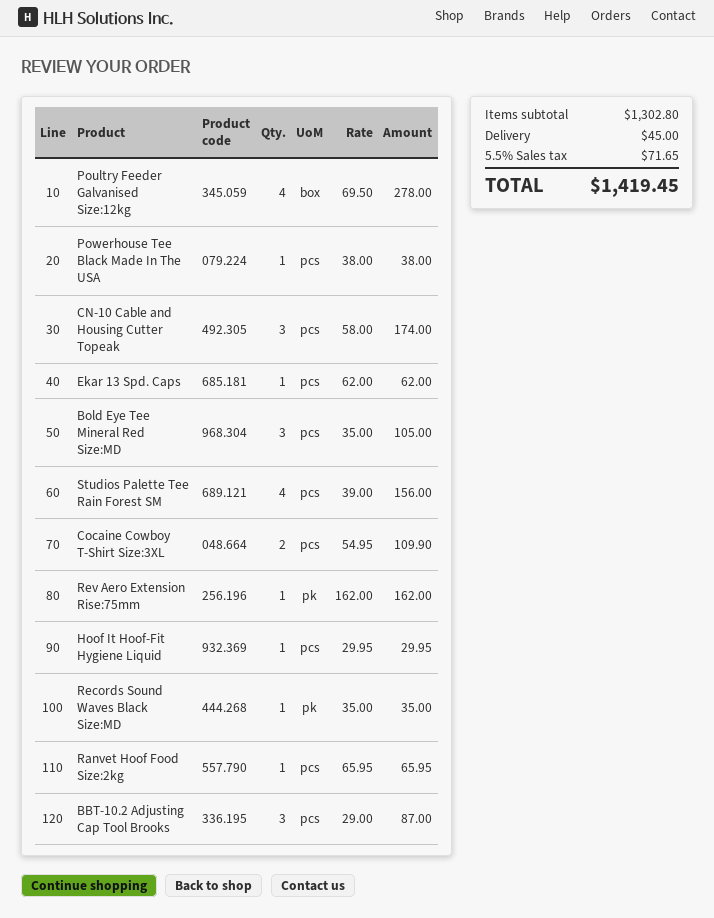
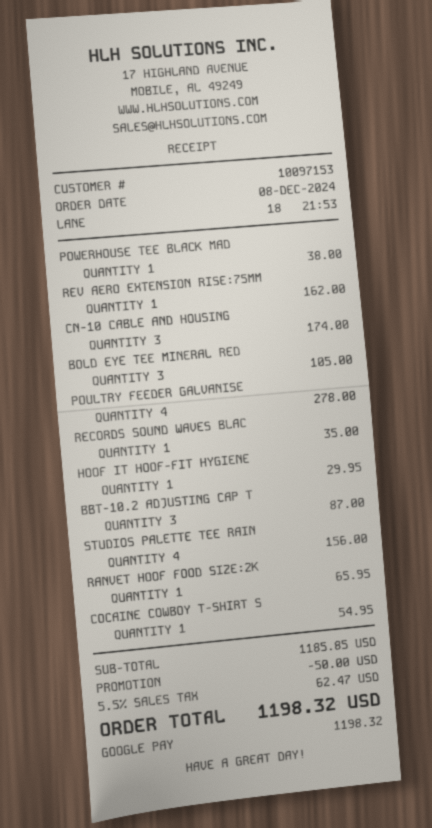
Ekar 13 Spd. Caps: 1 for 62.00 -> none
Cocaine Cowboy T-Shirt Size:3XL: 2 for 109.90 -> 1 for 54.95
subtotal: 1302.80 -> 1185.85
discount: none -> 50.00
shipping: 45.00 -> none
tax: 5.5% = 71.65 -> 5.5% = 62.47
total: 1419.45 -> 1198.32

